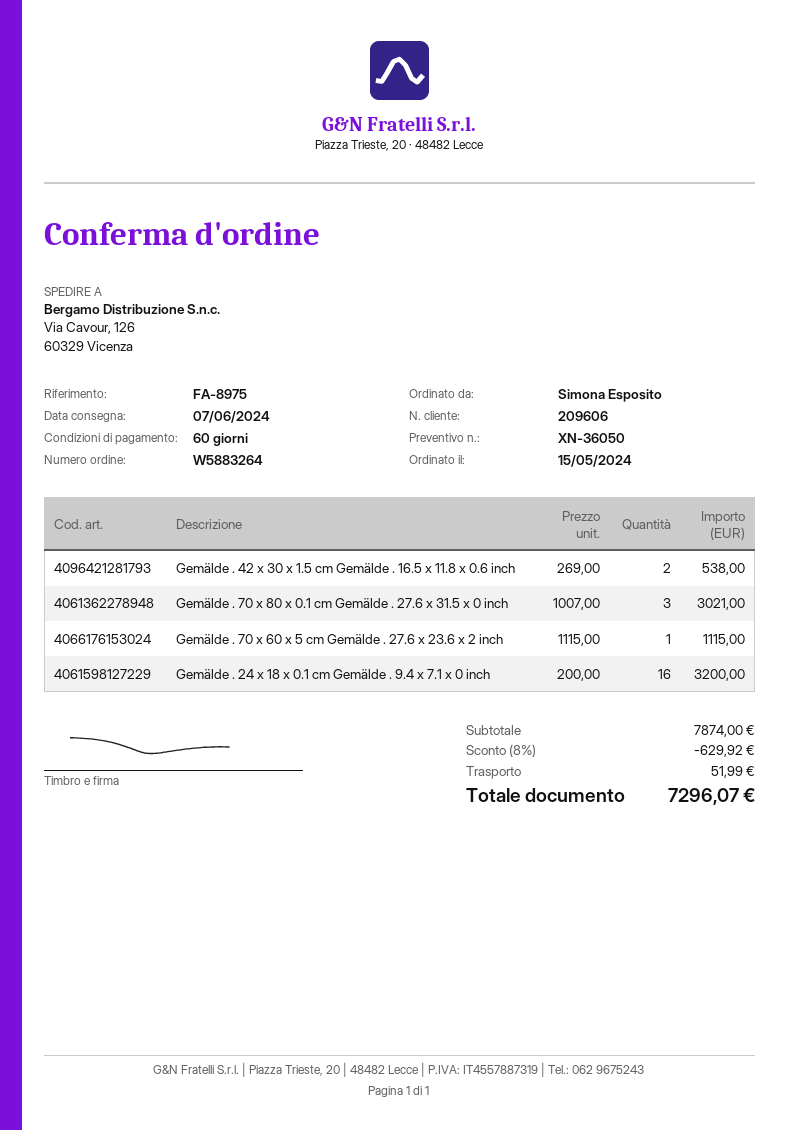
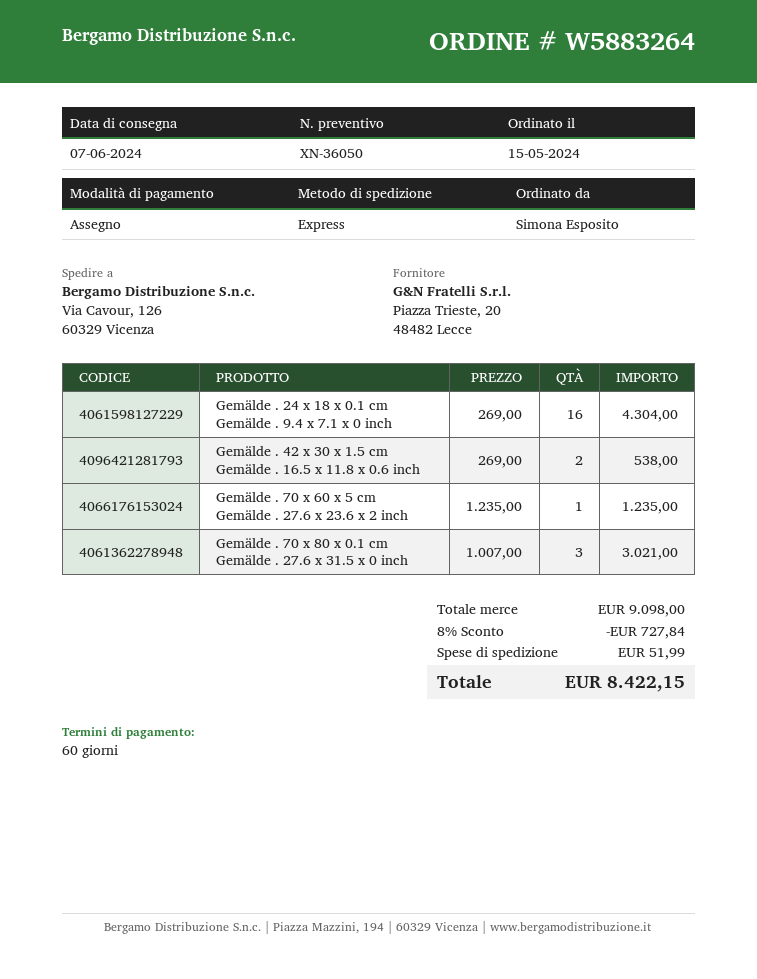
Gemälde . 70 x 60 x 5 cm Gemälde . 27.6 x 23.6 x 2 inch: 1 x 1115.00 = 1115.00 -> 1 x 1235.00 = 1235.00
Gemälde . 24 x 18 x 0.1 cm Gemälde . 9.4 x 7.1 x 0 inch: 16 x 200.00 = 3200.00 -> 16 x 269.00 = 4304.00
subtotal: 7874.00 -> 9098.00
discount: 8% = 629.92 -> 8% = 727.84
total: 7296.07 -> 8422.15

